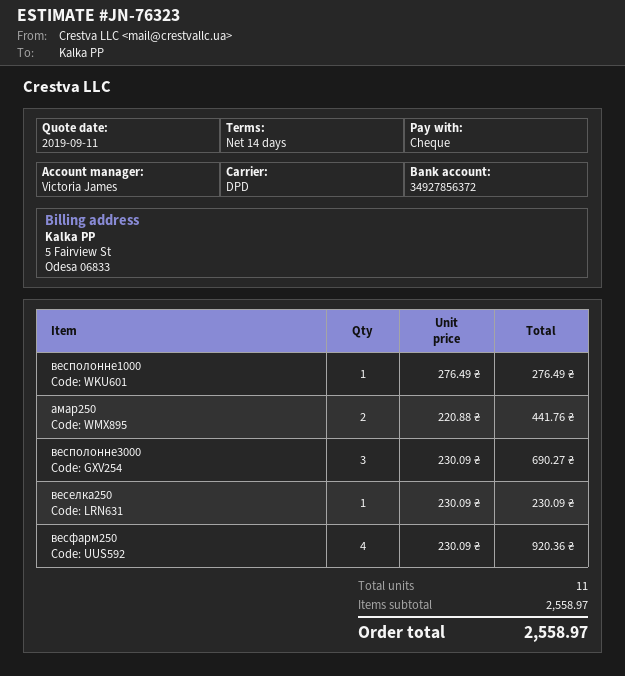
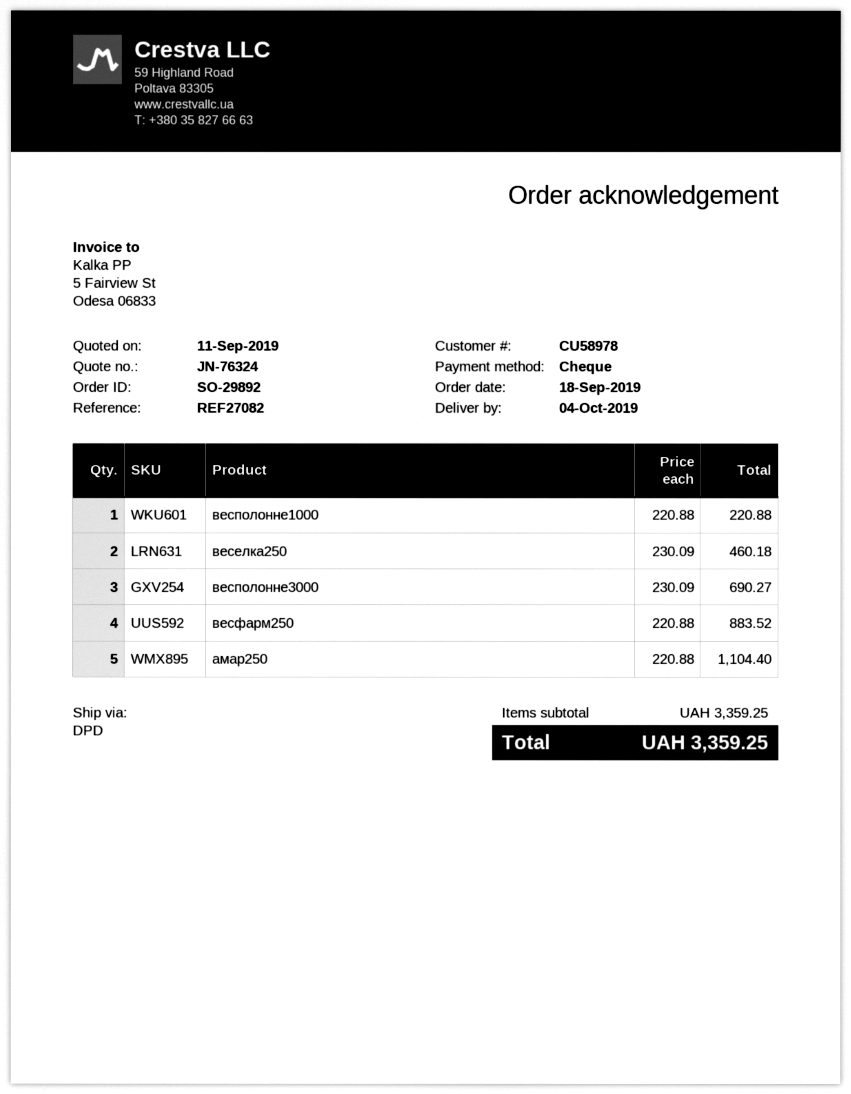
quote number: JN-76323 -> JN-76324
весполонне1000: 1 x 276.49 = 276.49 -> 1 x 220.88 = 220.88
амар250: 2 x 220.88 = 441.76 -> 5 x 220.88 = 1104.40
веселка250: 1 x 230.09 = 230.09 -> 2 x 230.09 = 460.18
весфарм250: 4 x 230.09 = 920.36 -> 4 x 220.88 = 883.52
subtotal: 2558.97 -> 3359.25
total: 2558.97 -> 3359.25

